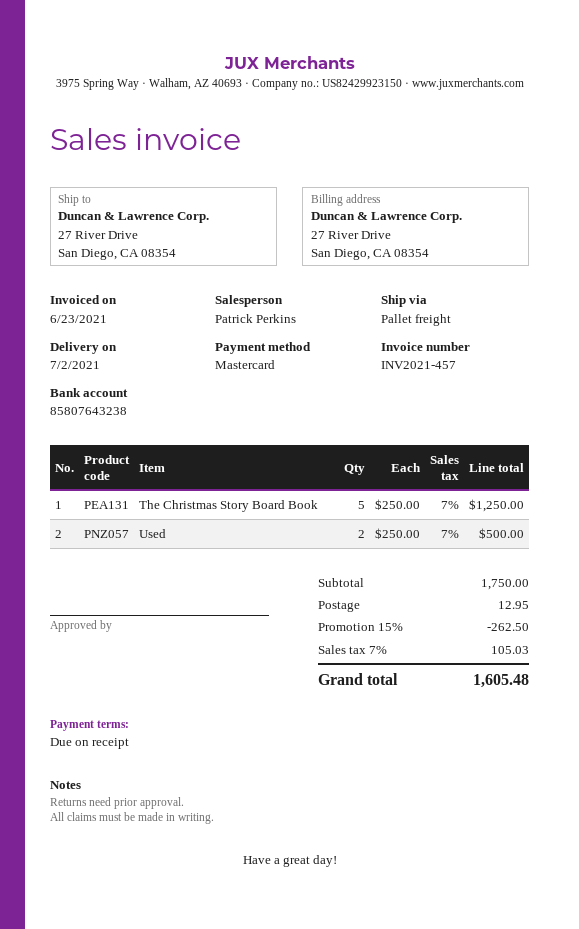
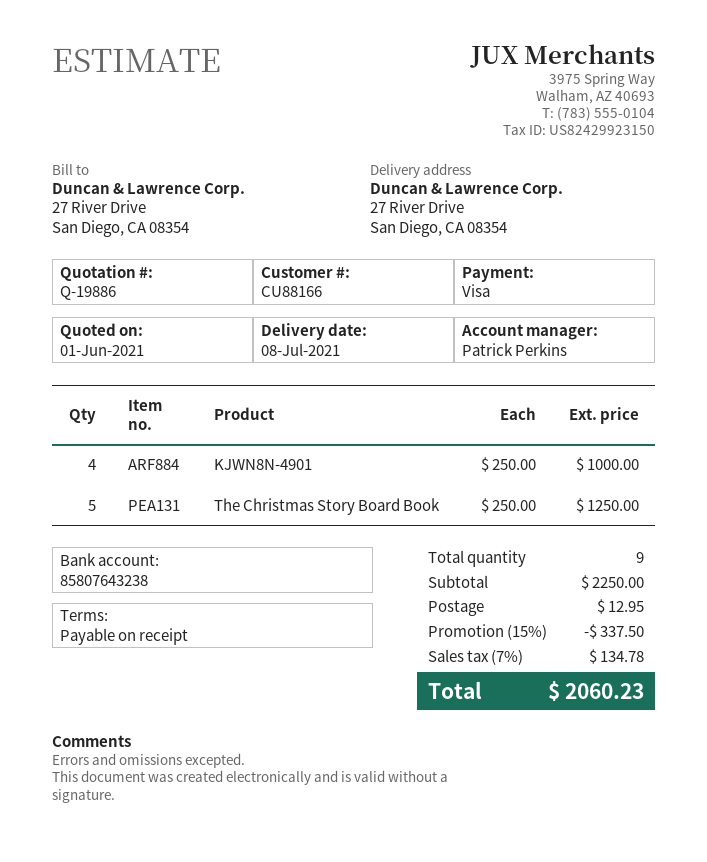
delivery date: 2021-07-02 -> 2021-07-08
payment method: Mastercard -> Visa
Used: 2 x 250.00 = 500.00 -> none
KJWN8N-4901: none -> 4 x 250.00 = 1000.00
subtotal: 1750.00 -> 2250.00
discount: 15% = 262.50 -> 15% = 337.50
tax: 7% = 105.03 -> 7% = 134.78
total: 1605.48 -> 2060.23

